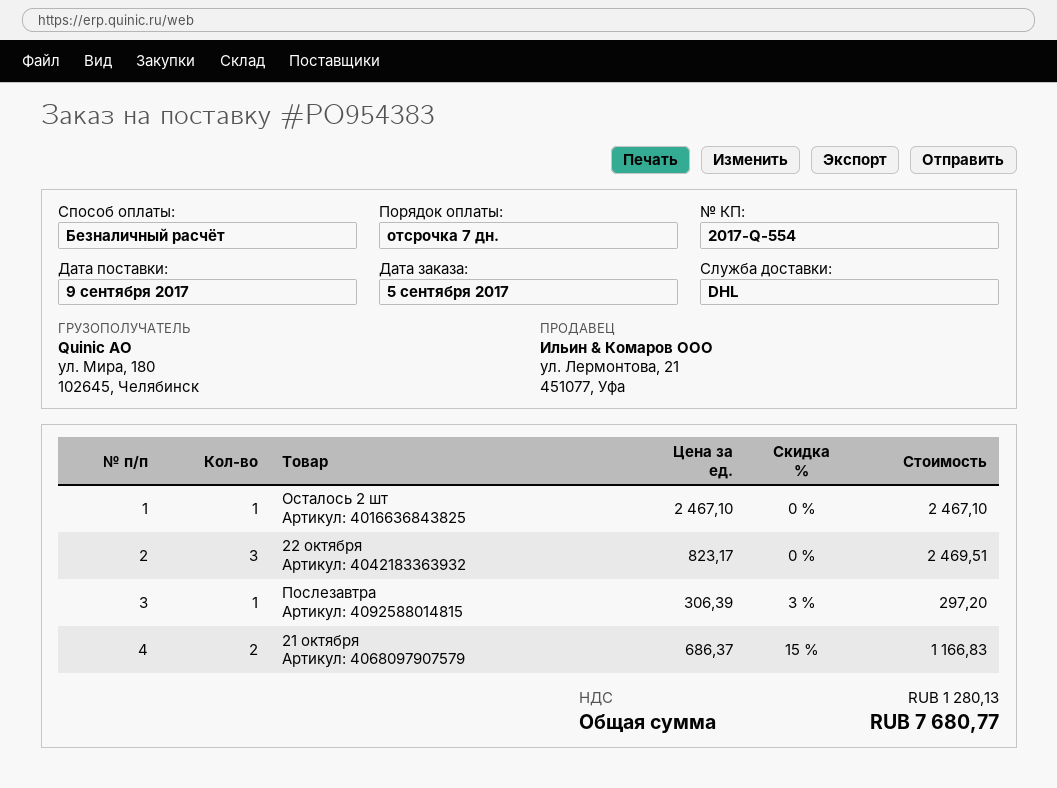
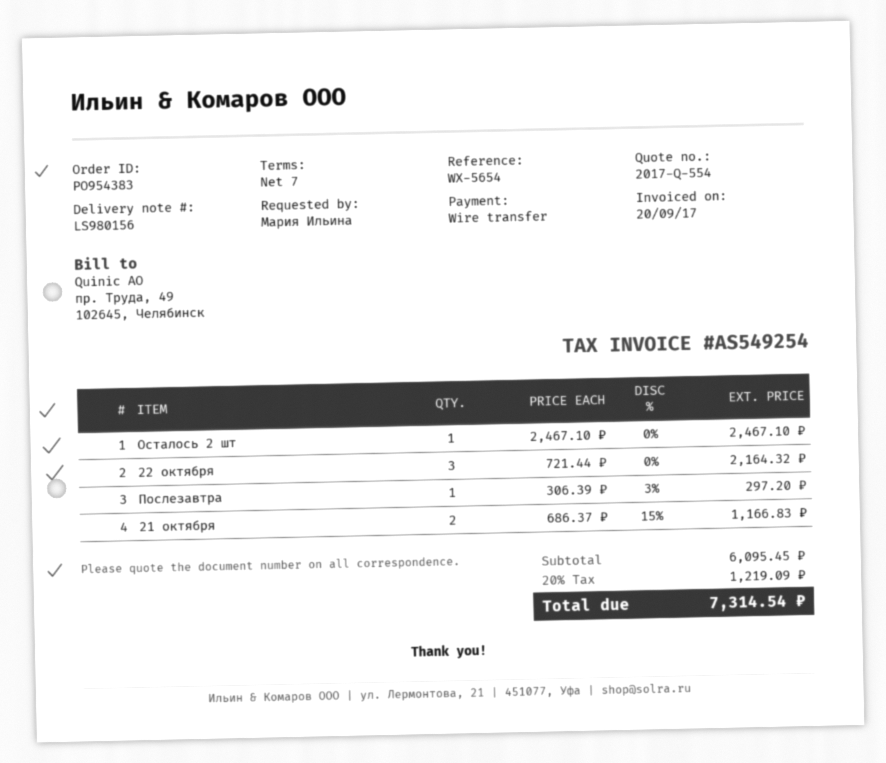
22 октября: 3 x 823.17 = 2469.51 -> 3 x 721.44 = 2164.32
tax: 1280.13 -> 1219.09
total: 7680.77 -> 7314.54

